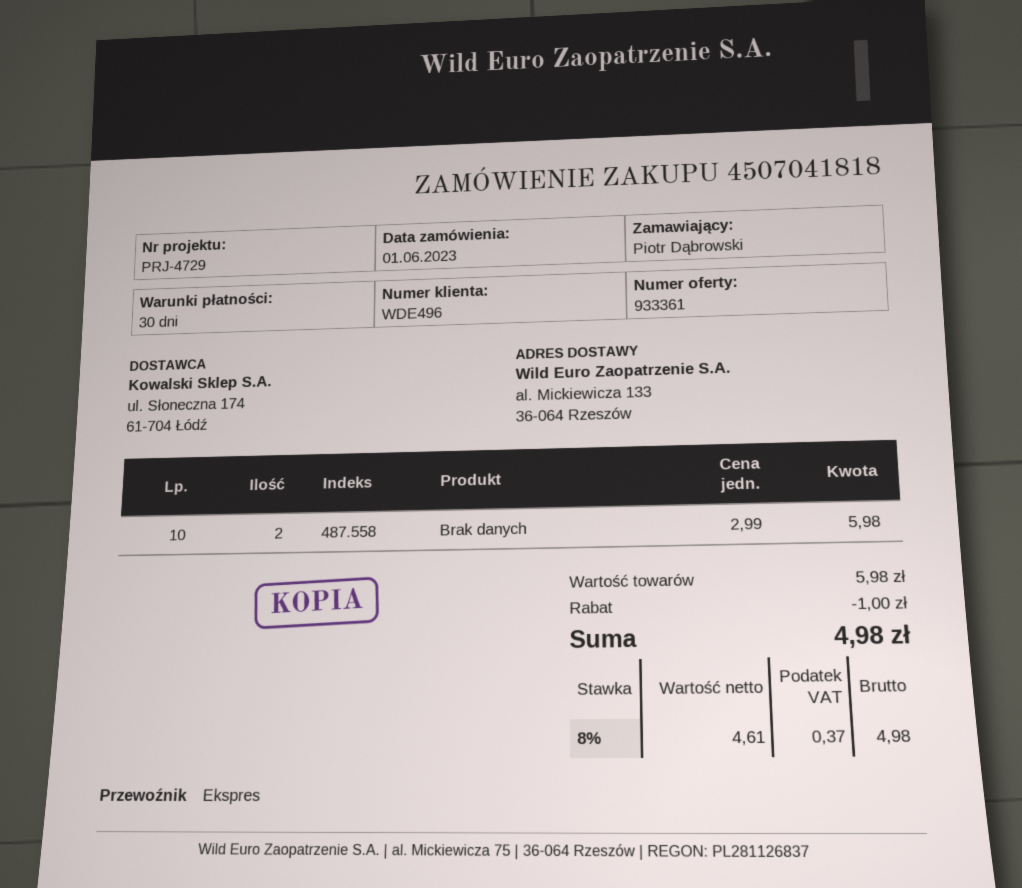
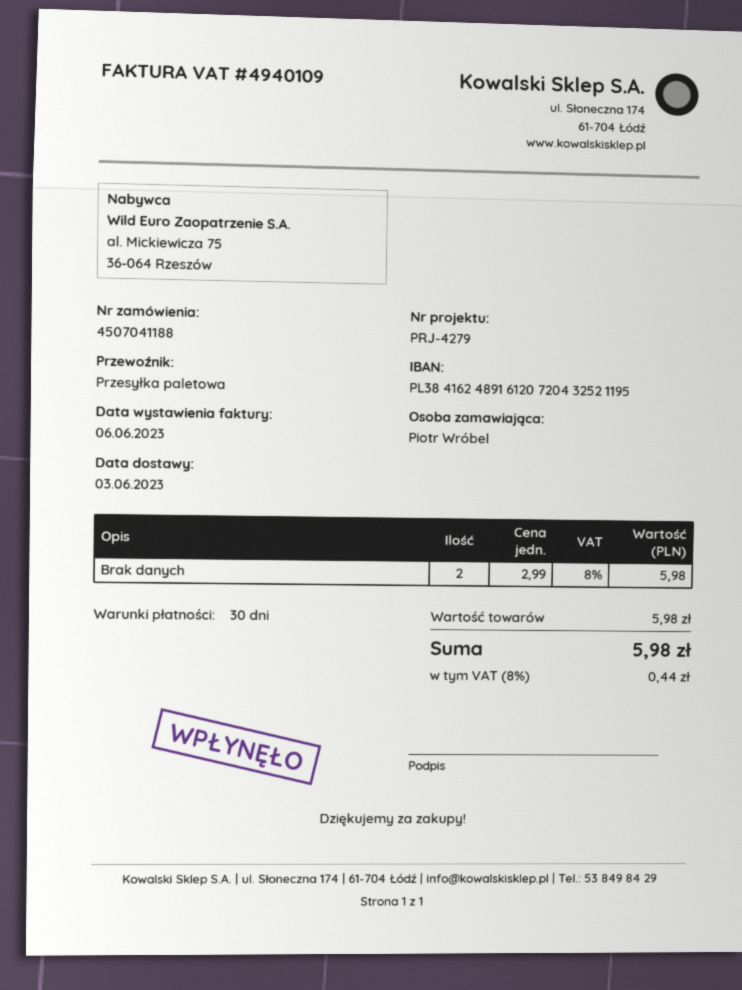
order number: 4507041818 -> 4507041188
reference: PRJ-4729 -> PRJ-4279
ordered by: Piotr Dąbrowski -> Piotr Wróbel
shipping method: express -> pallet freight
discount: 1.00 -> none
tax: 8% = 0.37 -> 8% = 0.44
total: 4.98 -> 5.98

